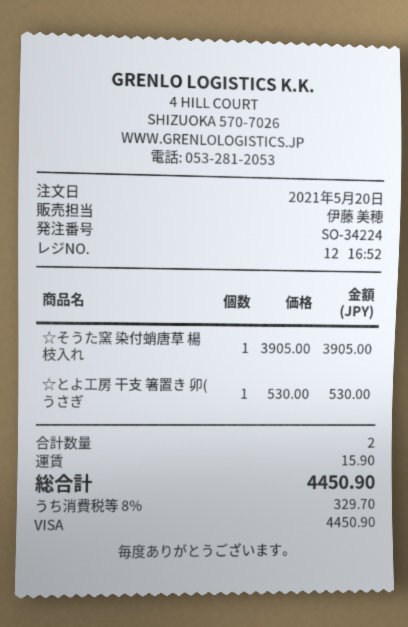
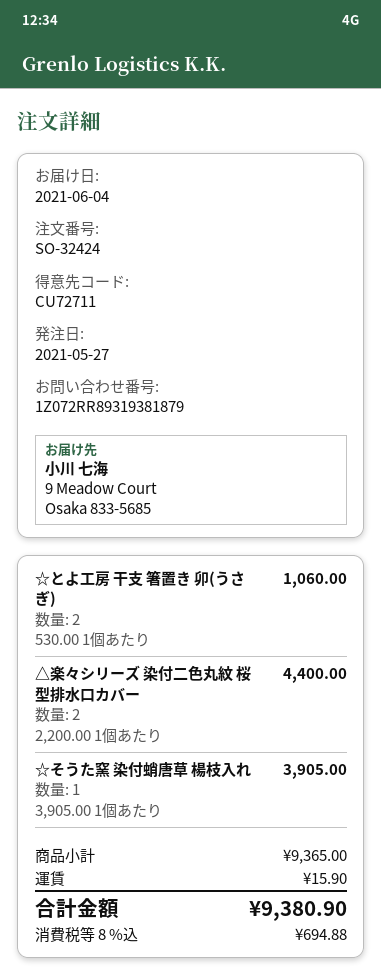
order number: SO-34224 -> SO-32424
order date: 2021-05-20 -> 2021-05-27
☆とよ工房 干支 箸置き 卯(うさぎ: 1 x 530.00 = 530.00 -> 2 x 530.00 = 1060.00
△楽々シリーズ 染付二色丸紋 桜型排水口カバー: none -> 2 x 2200.00 = 4400.00
tax: 8% = 329.70 -> 8% = 694.88
total: 4450.90 -> 9380.90

